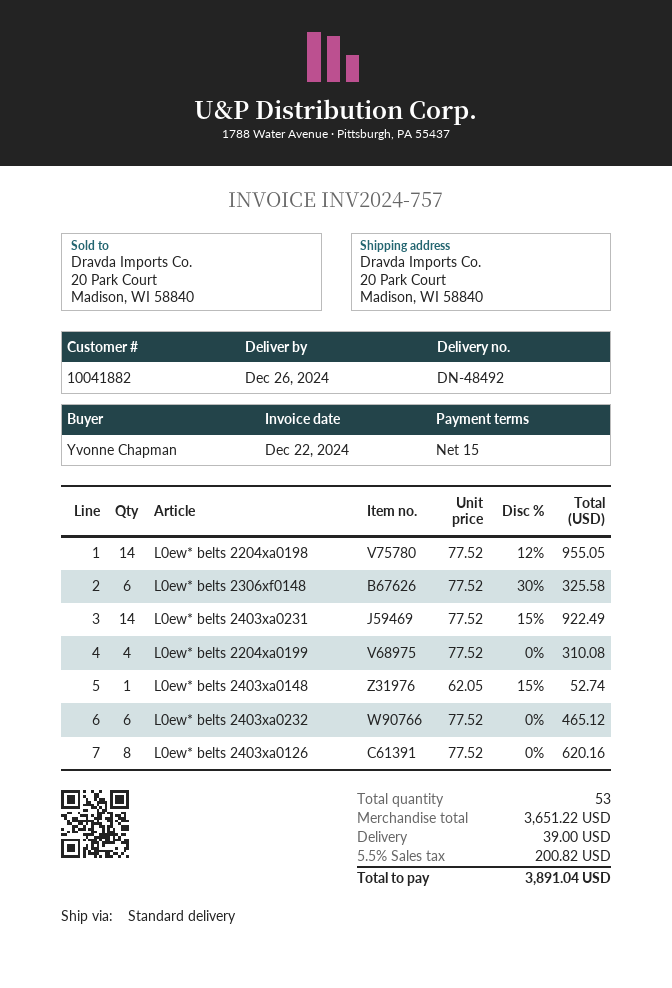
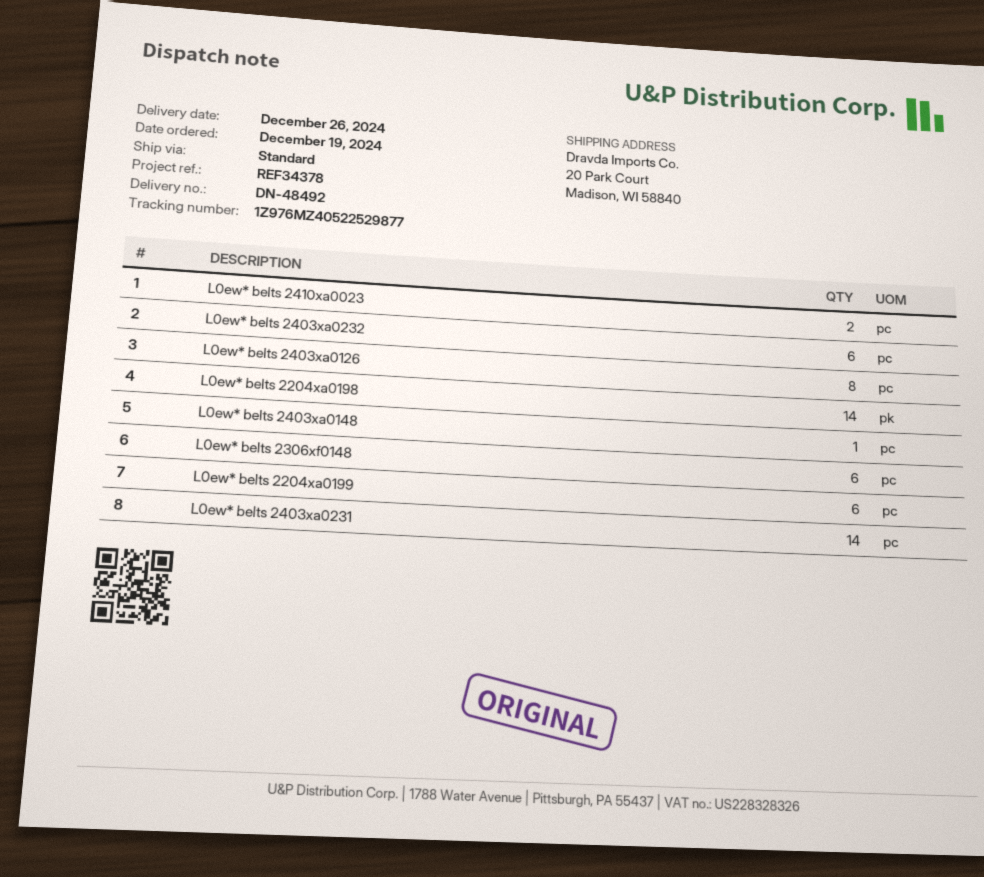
L0ew* belts 2204xa0199: 4 -> 6
L0ew* belts 2410xa0023: none -> 2

